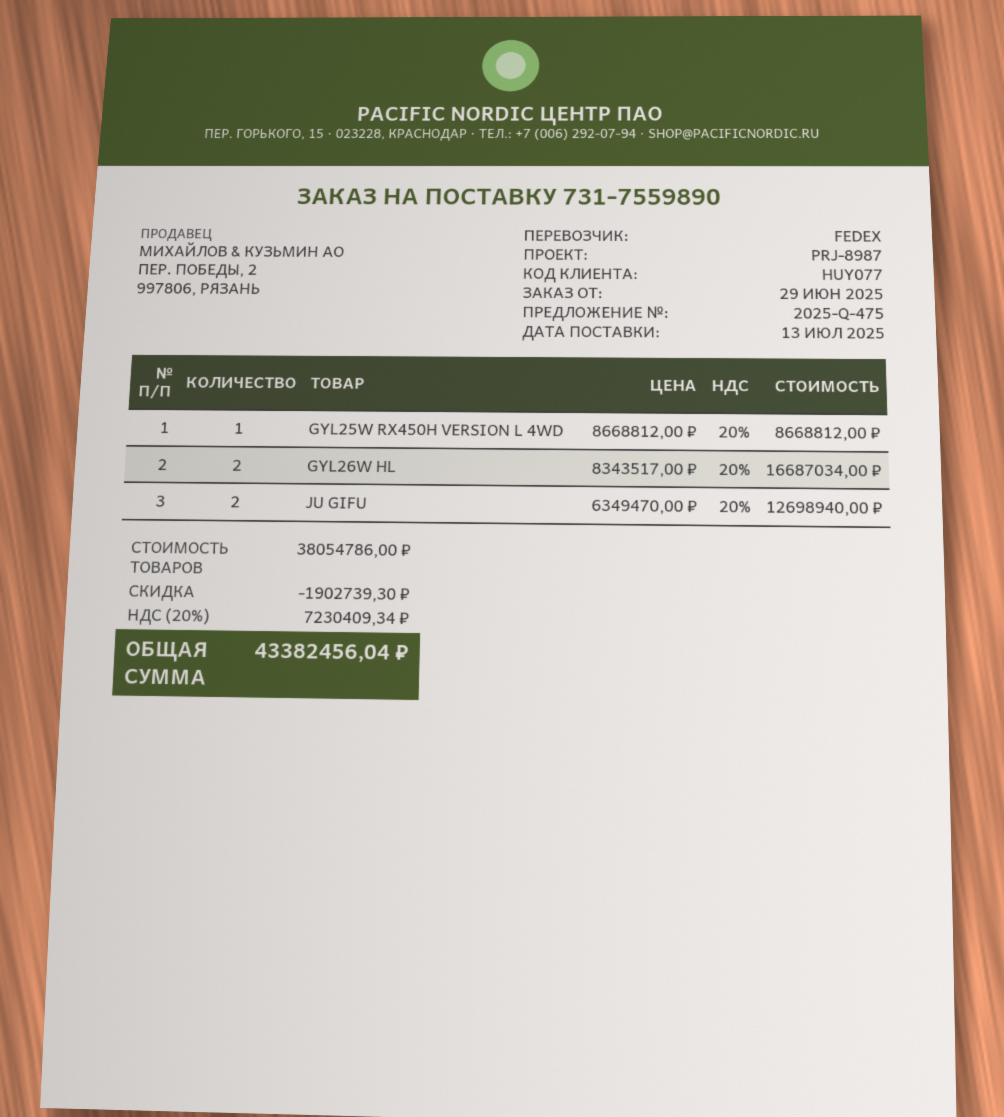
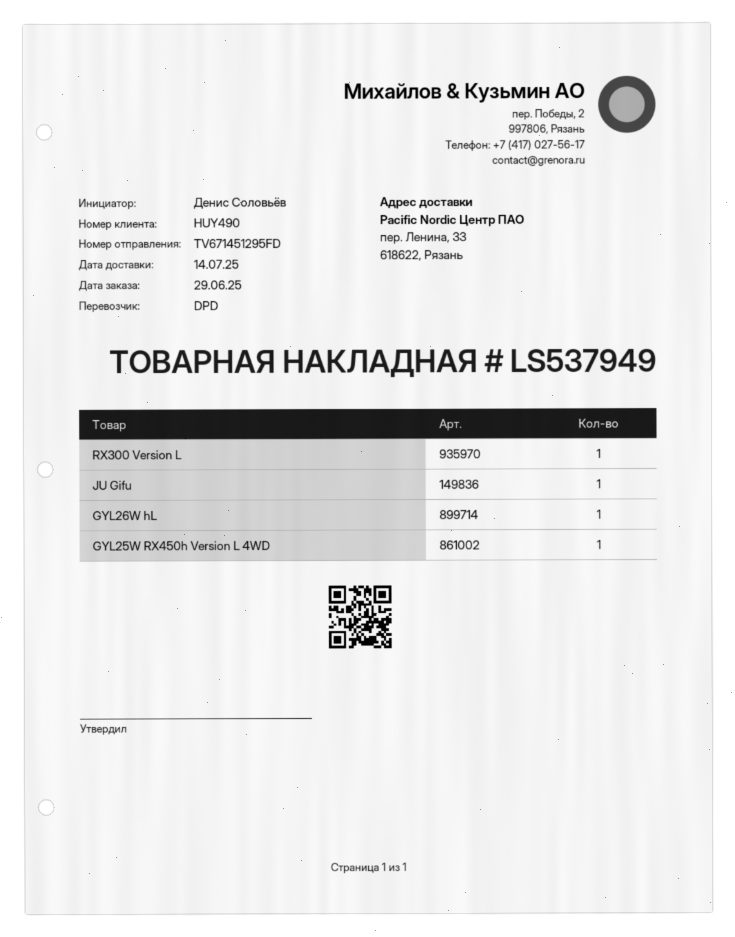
delivery date: 2025-07-13 -> 2025-07-14
customer number: HUY077 -> HUY490
shipping method: FedEx -> DPD
GYL26W HL: 2 -> 1
JU GIFU: 2 -> 1
RX300 Version L: none -> 1

